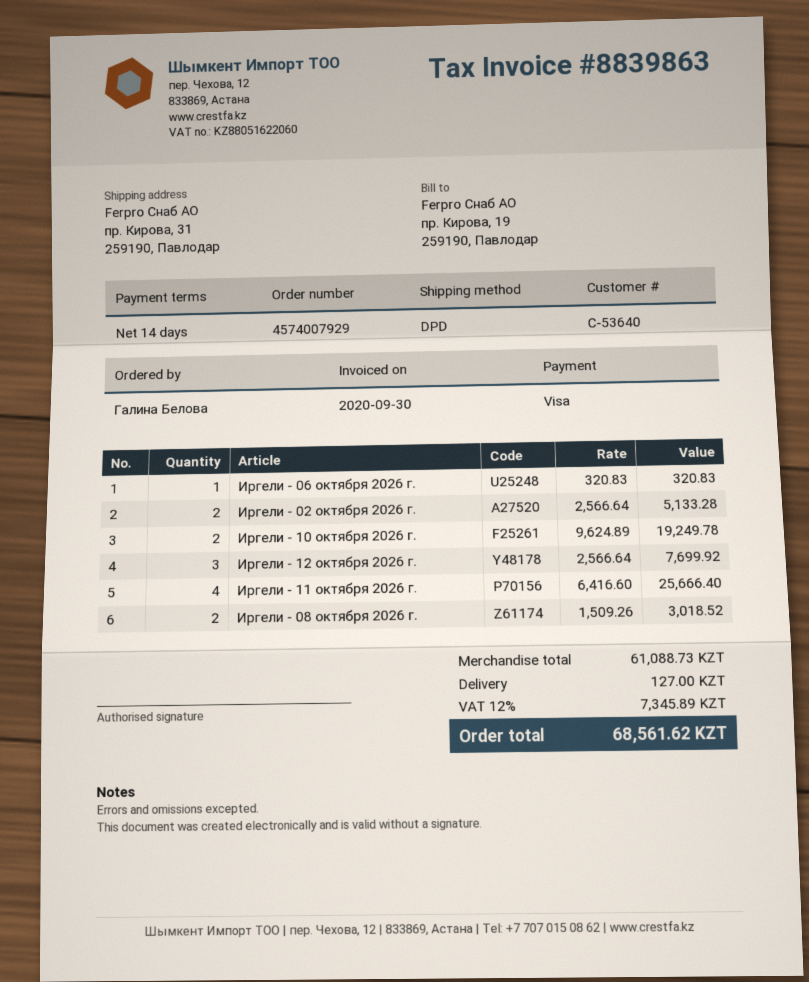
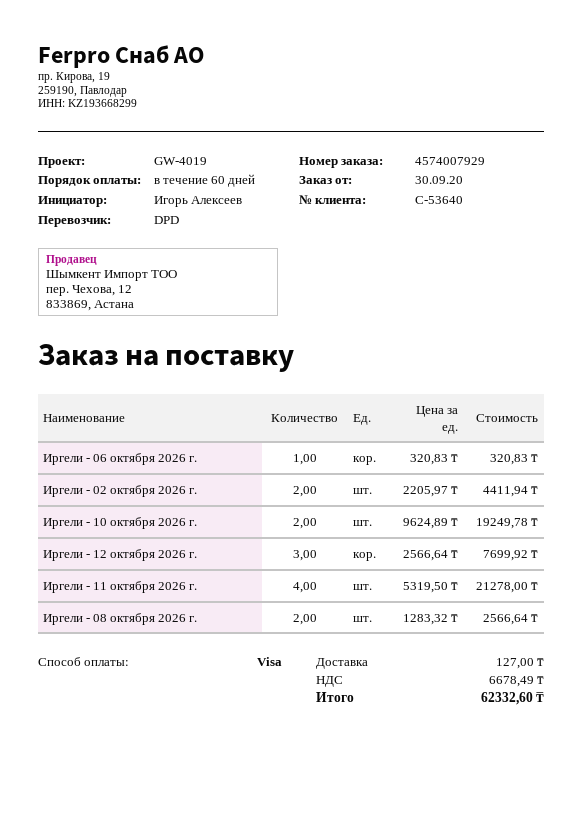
payment terms: 14 days -> 60 days
ordered by: Галина Белова -> Игорь Алексеев
Иргели - 02 октября 2026 г.: 2 x 2566.64 = 5133.28 -> 2 x 2205.97 = 4411.94
Иргели - 11 октября 2026 г.: 4 x 6416.60 = 25666.40 -> 4 x 5319.50 = 21278.00
Иргели - 08 октября 2026 г.: 2 x 1509.26 = 3018.52 -> 2 x 1283.32 = 2566.64
tax: 7345.89 -> 6678.49
total: 68561.62 -> 62332.60

